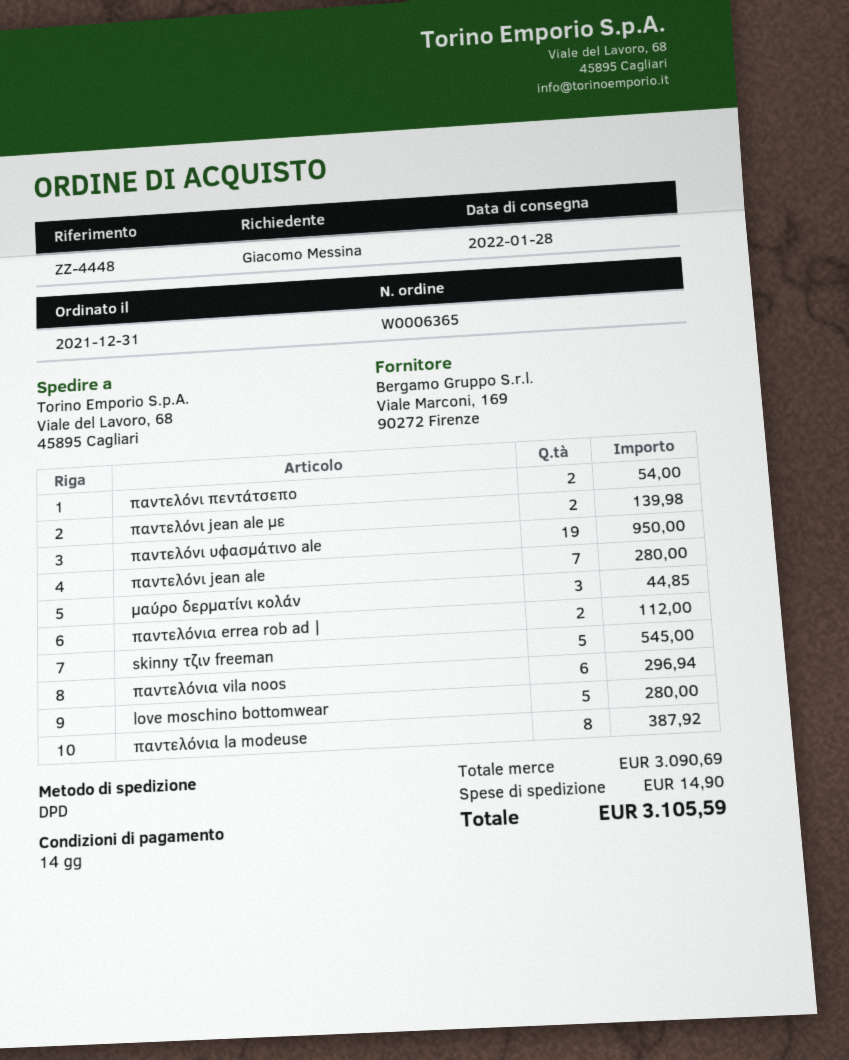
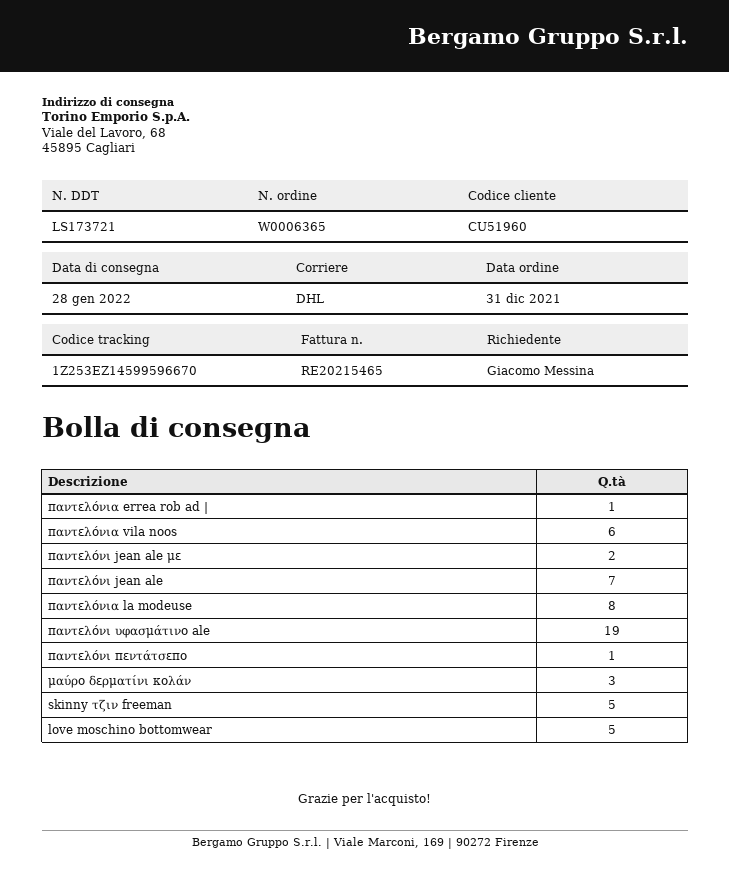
shipping method: DPD -> DHL
παντελόνι πεντάτσεπο: 2 -> 1
παντελόνια errea rob ad |: 2 -> 1

